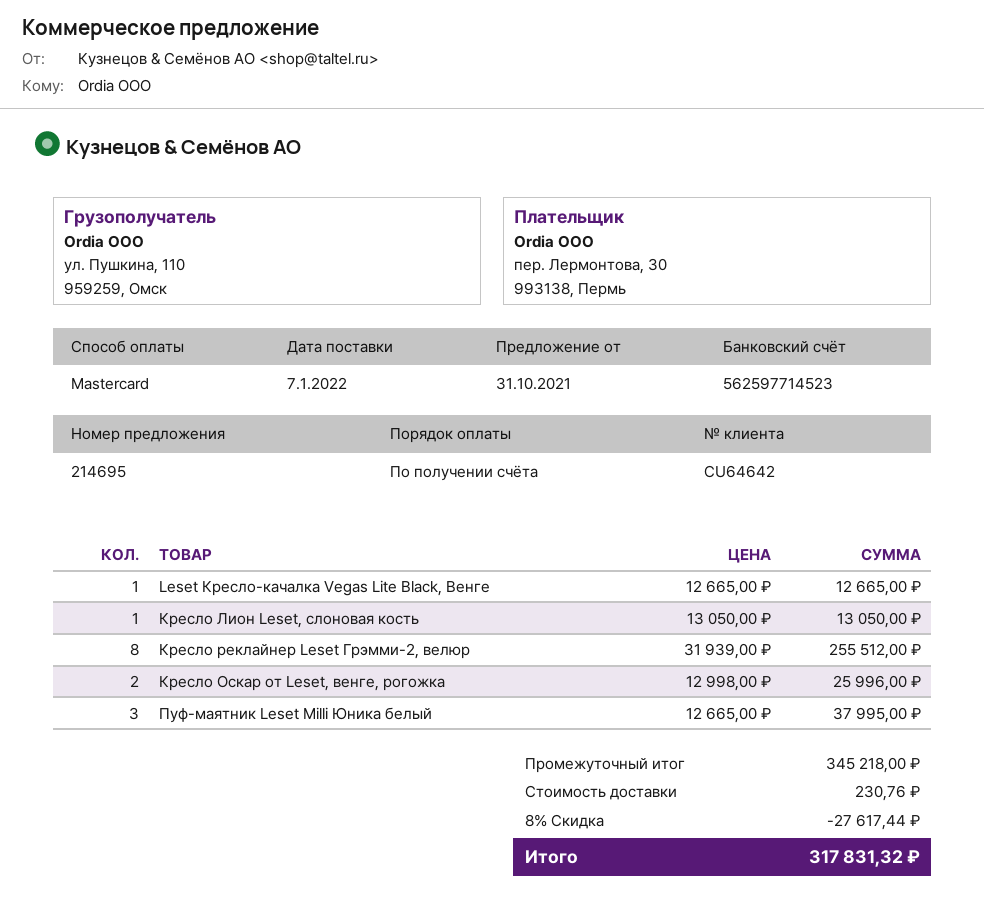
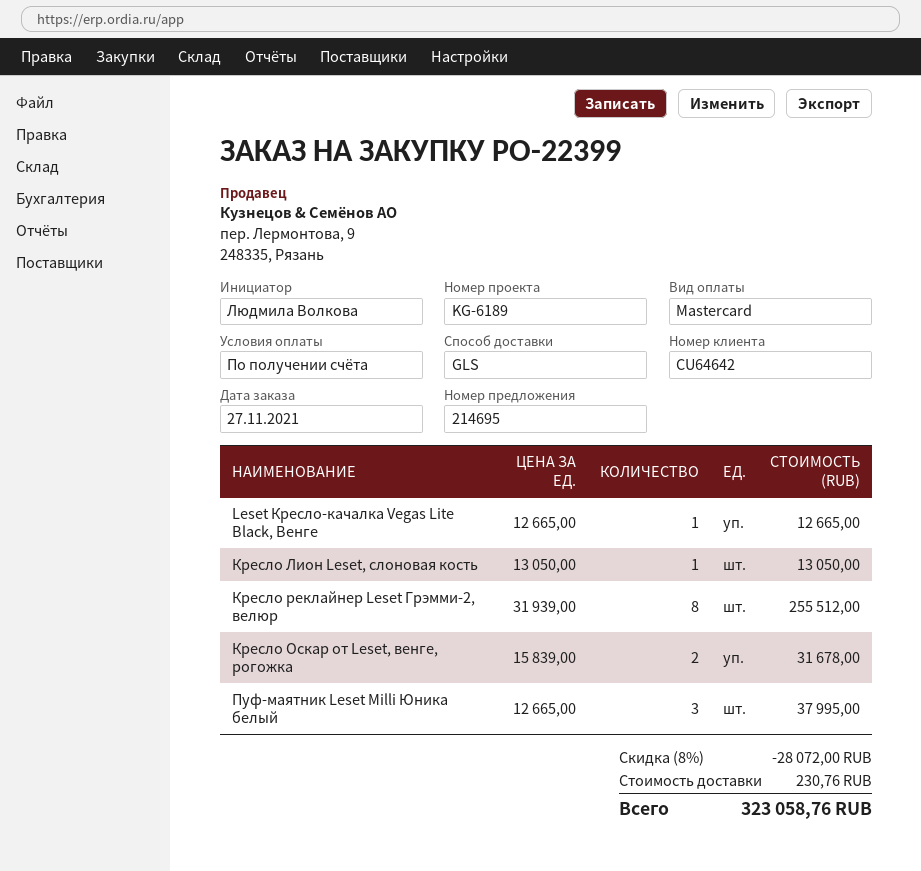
Кресло Оскар от Leset, венге, рогожка: 2 x 12998.00 = 25996.00 -> 2 x 15839.00 = 31678.00
discount: 8% = 27617.44 -> 8% = 28072.00
total: 317831.32 -> 323058.76

